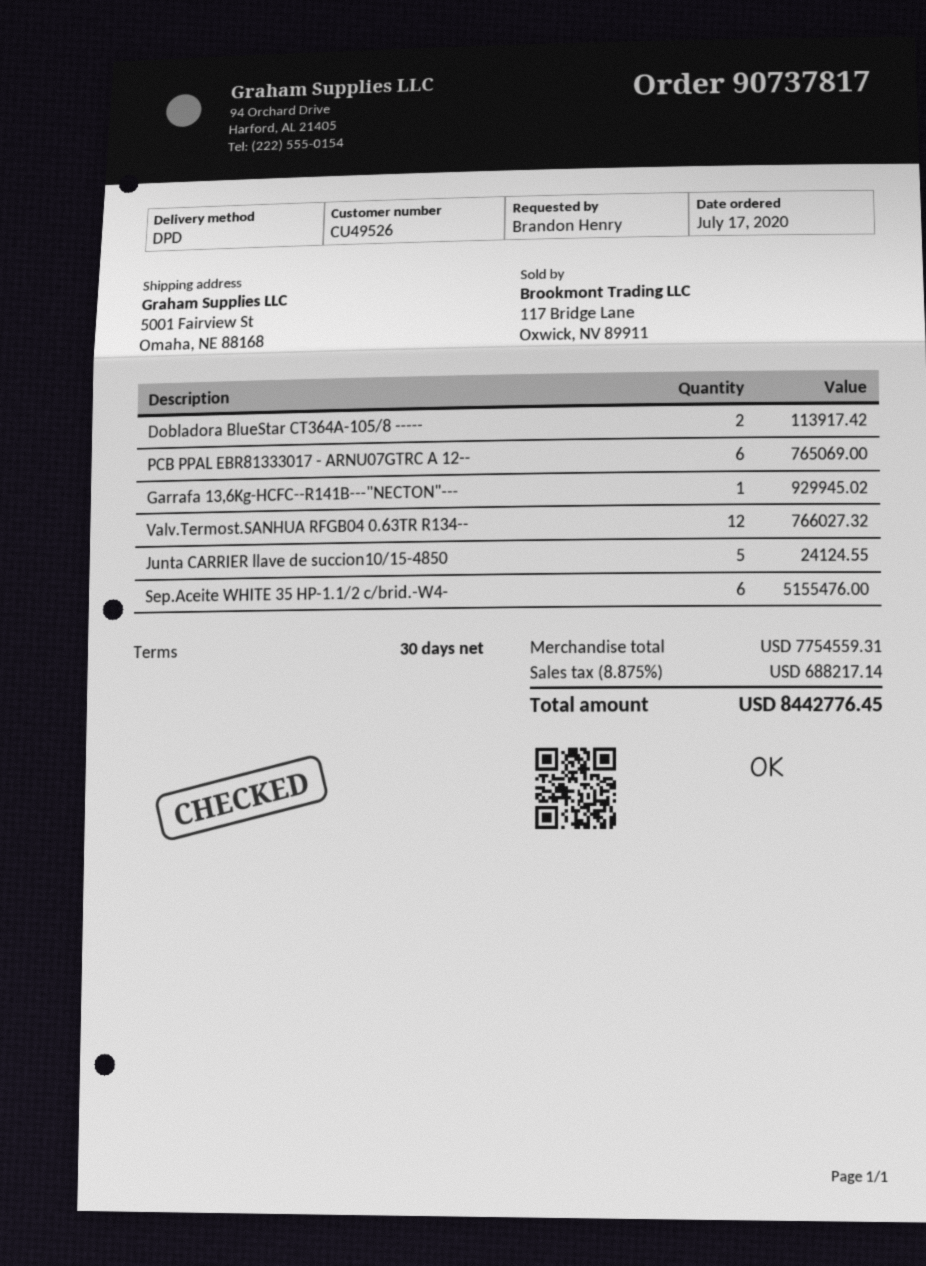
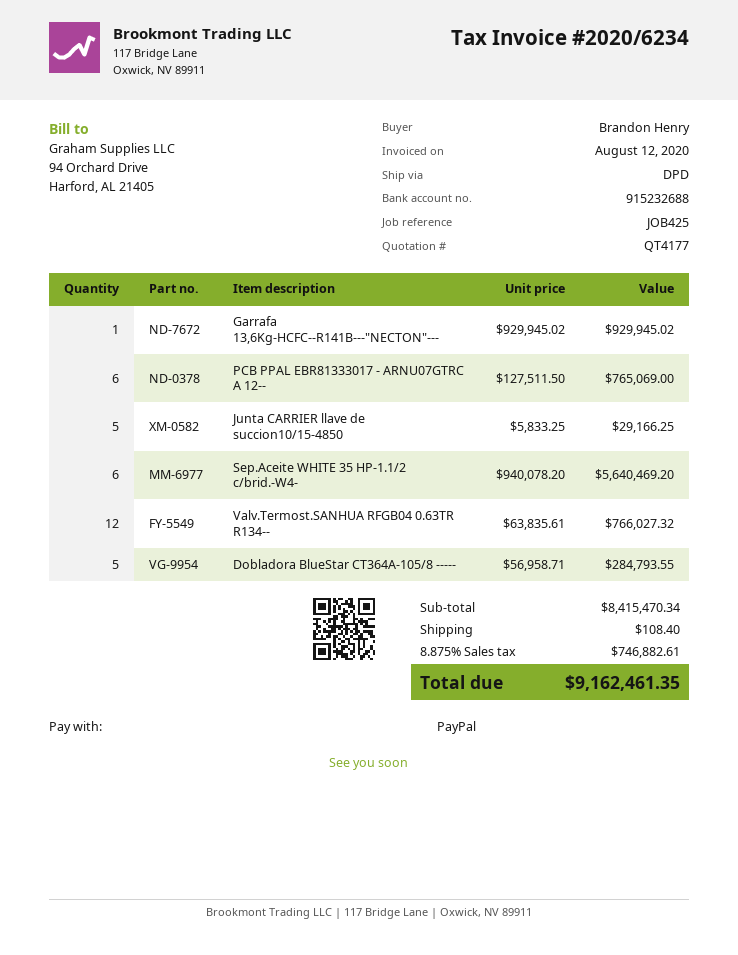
Dobladora BlueStar CT364A-105/8 -----: 2 for 113917.42 -> 5 for 284793.55
Junta CARRIER llave de succion10/15-4850: 5 for 24124.55 -> 5 for 29166.25
Sep.Aceite WHITE 35 HP-1.1/2 c/brid.-W4-: 6 for 5155476.00 -> 6 for 5640469.20
subtotal: 7754559.31 -> 8415470.34
shipping: none -> 108.40
tax: 8.875% = 688217.14 -> 8.875% = 746882.61
total: 8442776.45 -> 9162461.35

